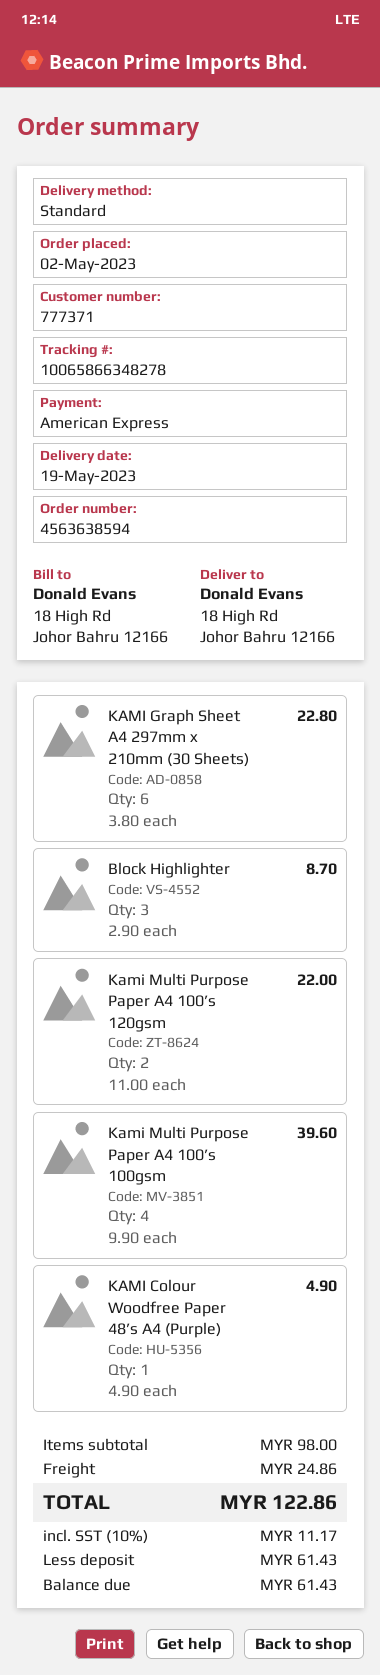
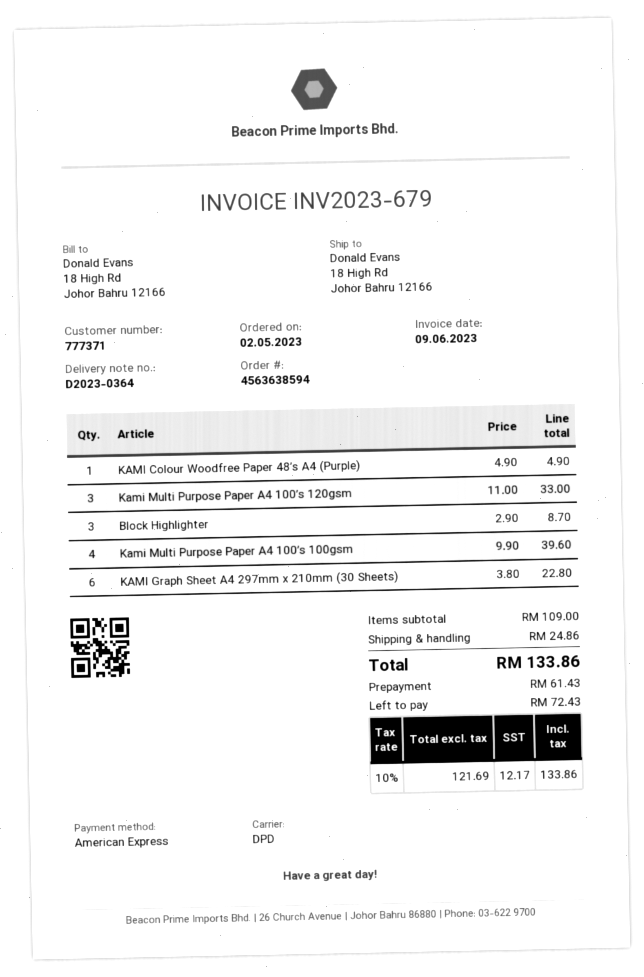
shipping method: standard -> DPD
Kami Multi Purpose Paper A4 100’s 120gsm: 2 x 11.00 = 22.00 -> 3 x 11.00 = 33.00
subtotal: 98.00 -> 109.00
tax: 10% = 11.17 -> 10% = 12.17
total: 122.86 -> 133.86
balance: 61.43 -> 72.43

